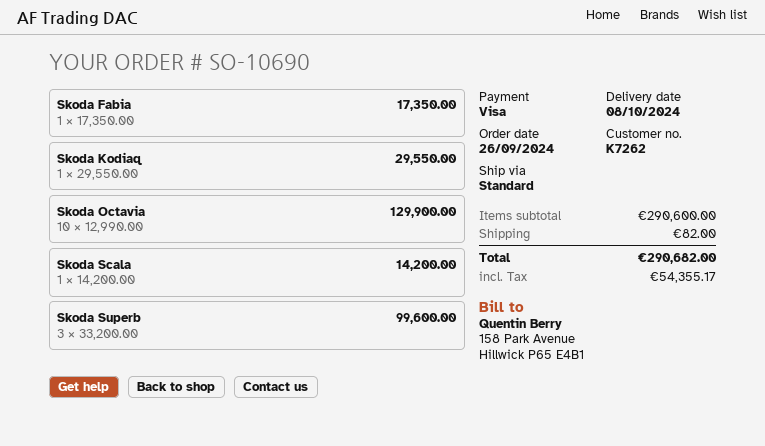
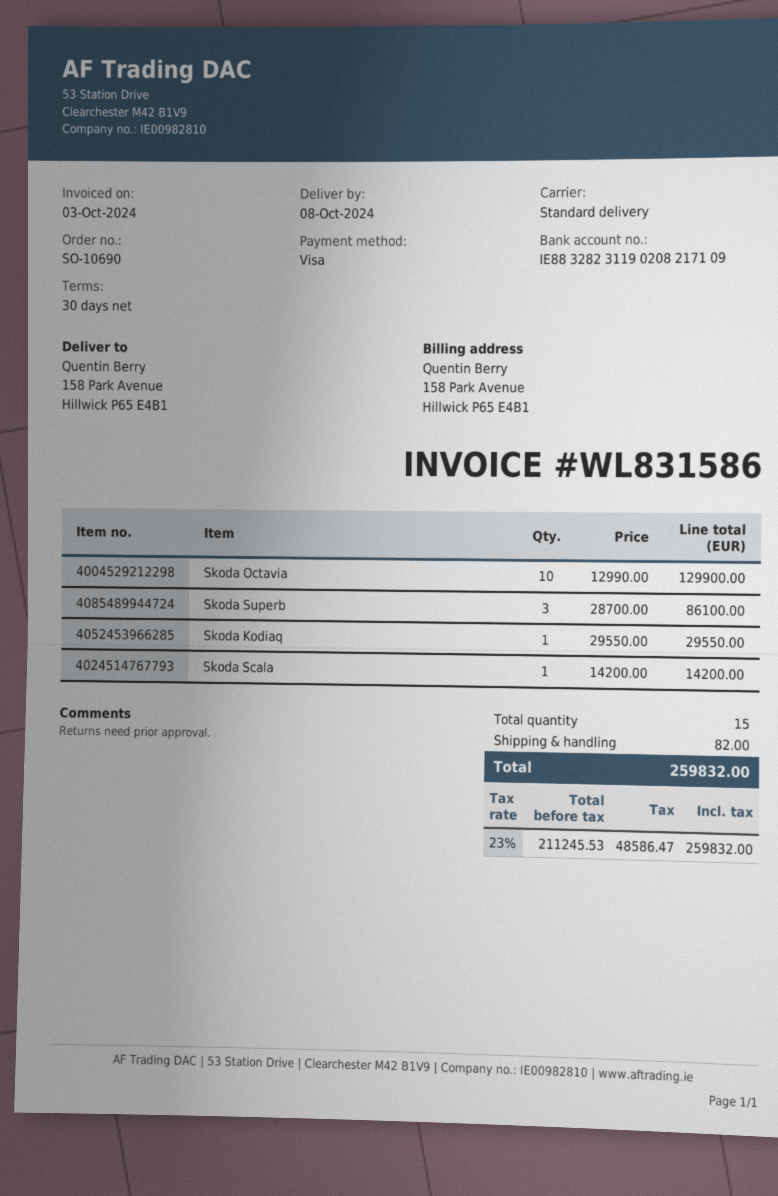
Skoda Fabia: 1 x 17350.00 = 17350.00 -> none
Skoda Superb: 3 x 33200.00 = 99600.00 -> 3 x 28700.00 = 86100.00
tax: 54355.17 -> 48586.47
total: 290682.00 -> 259832.00

